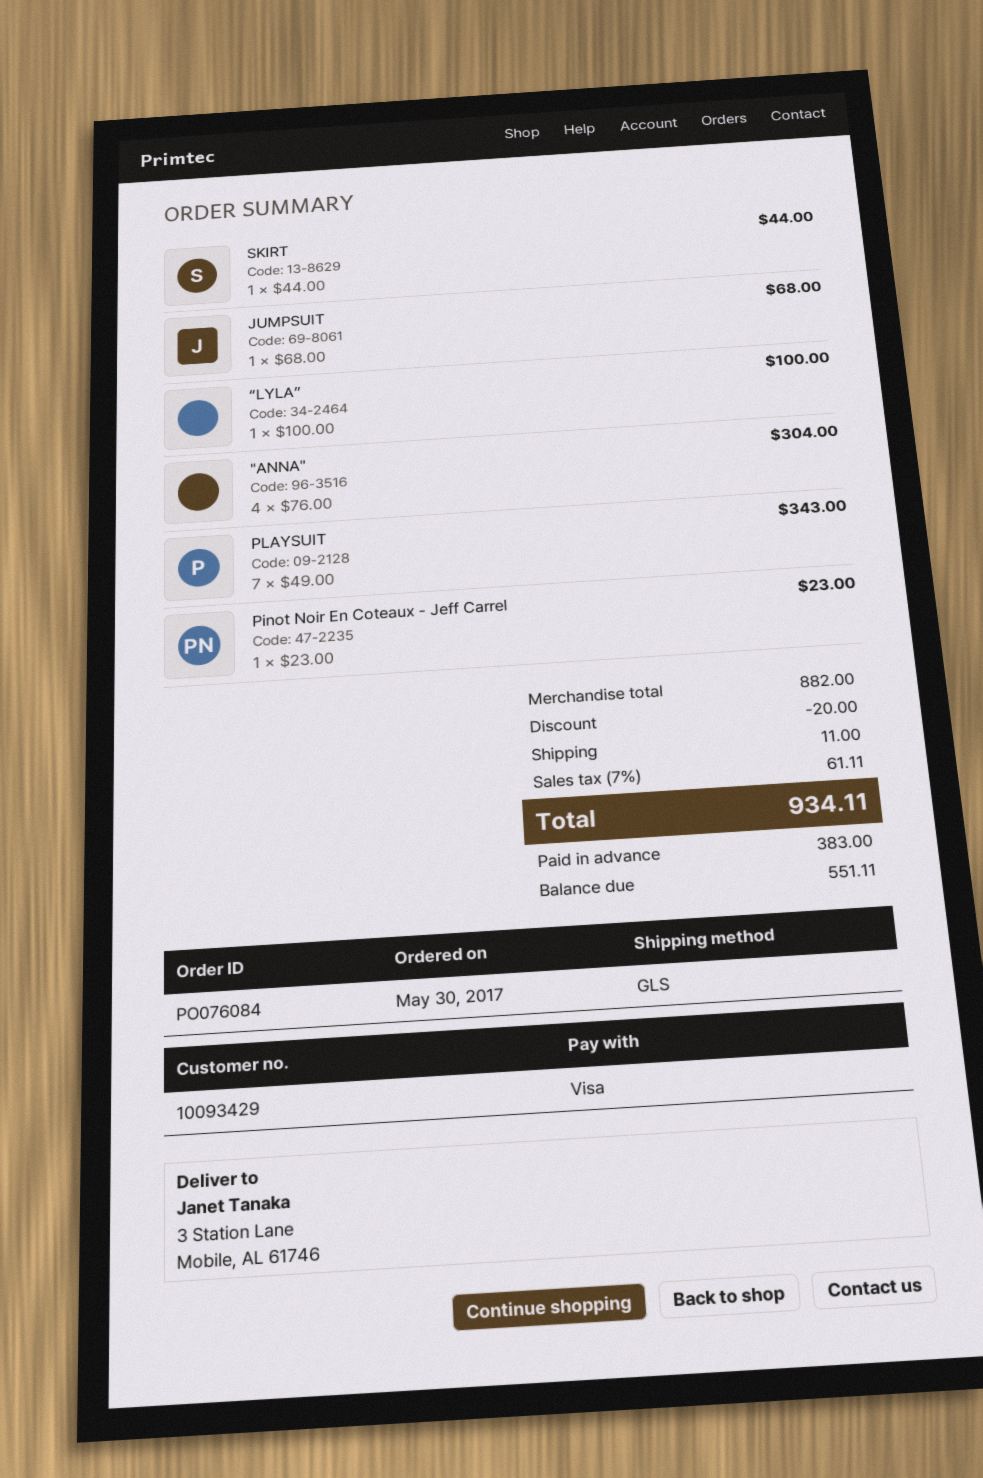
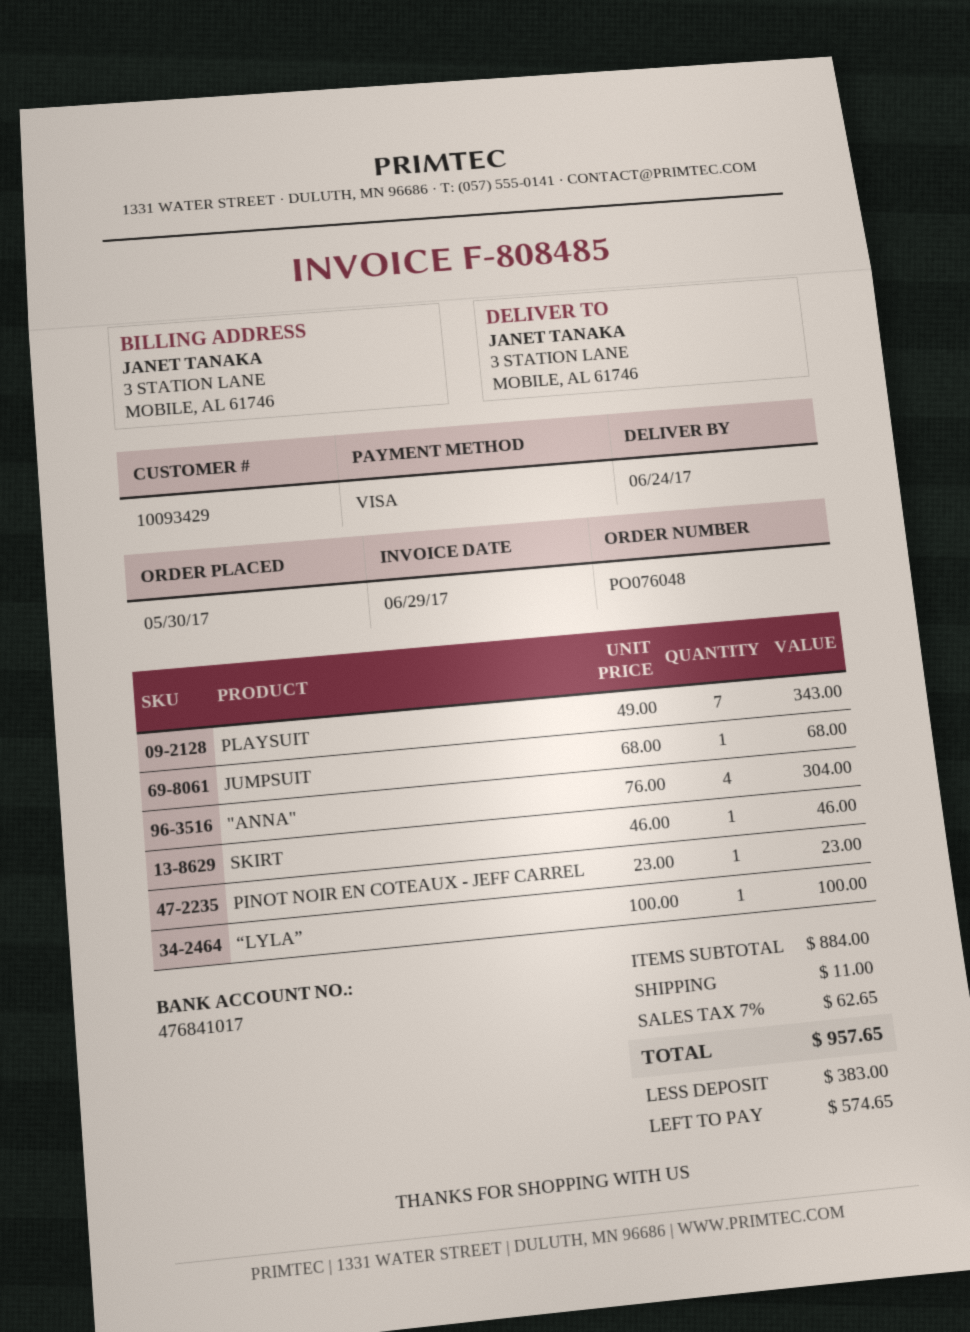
order number: PO076084 -> PO076048
SKIRT: 1 x 44.00 = 44.00 -> 1 x 46.00 = 46.00
subtotal: 882.00 -> 884.00
discount: 20.00 -> none
tax: 7% = 61.11 -> 7% = 62.65
total: 934.11 -> 957.65
balance: 551.11 -> 574.65

